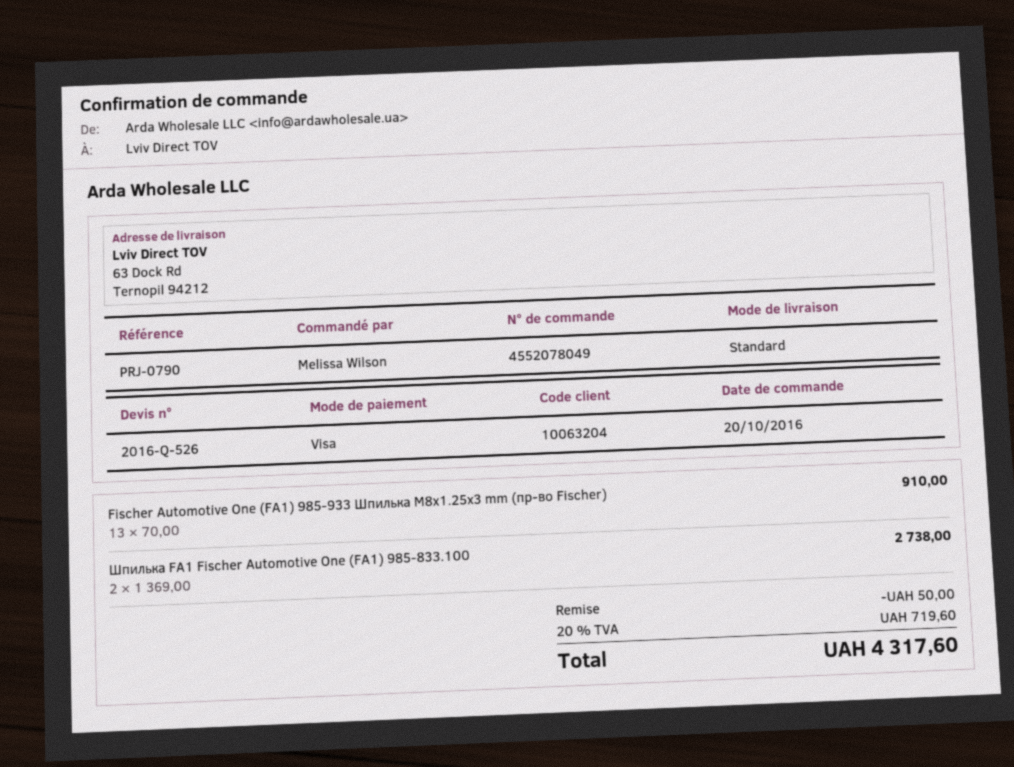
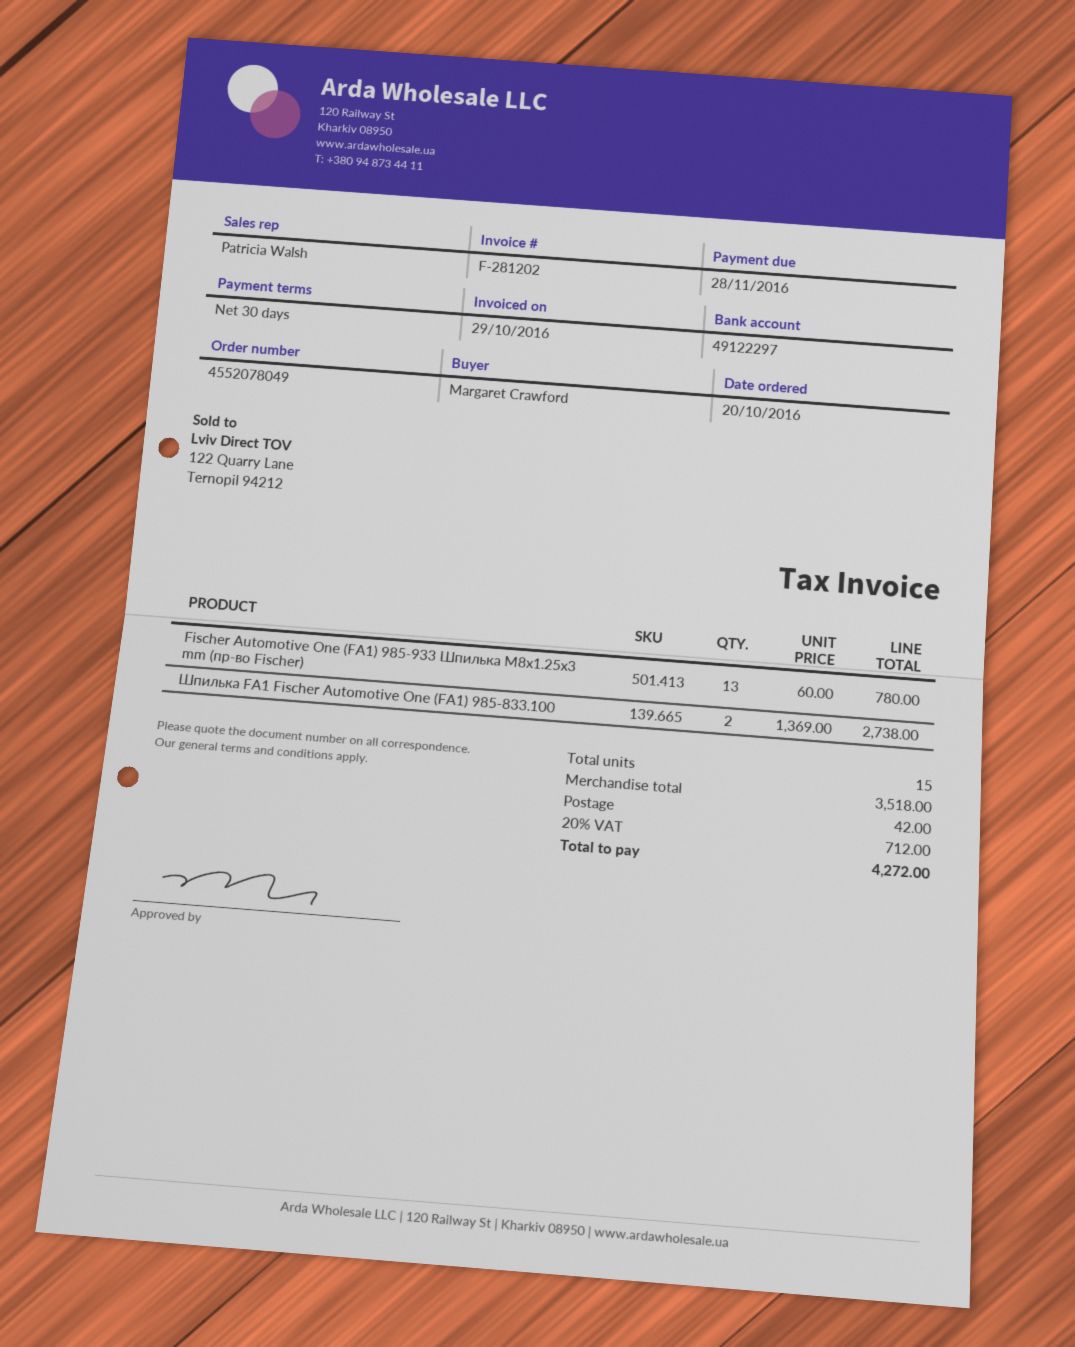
ordered by: Melissa Wilson -> Margaret Crawford
Fischer Automotive One (FA1) 985-933 Шпилька M8x1.25x3 mm (пр-во Fischer): 13 x 70.00 = 910.00 -> 13 x 60.00 = 780.00
discount: 50.00 -> none
shipping: none -> 42.00
tax: 20% = 719.60 -> 20% = 712.00
total: 4317.60 -> 4272.00

